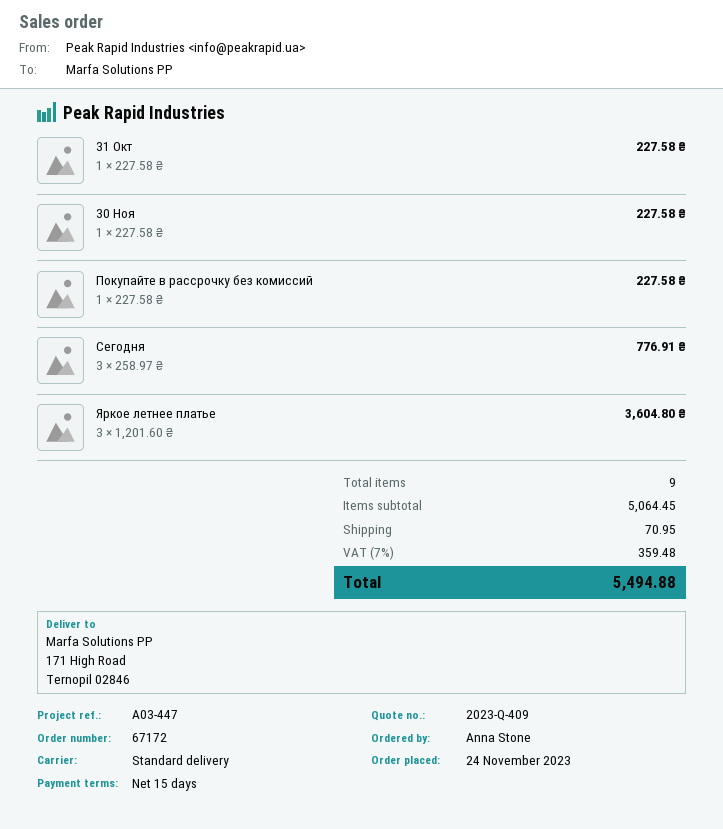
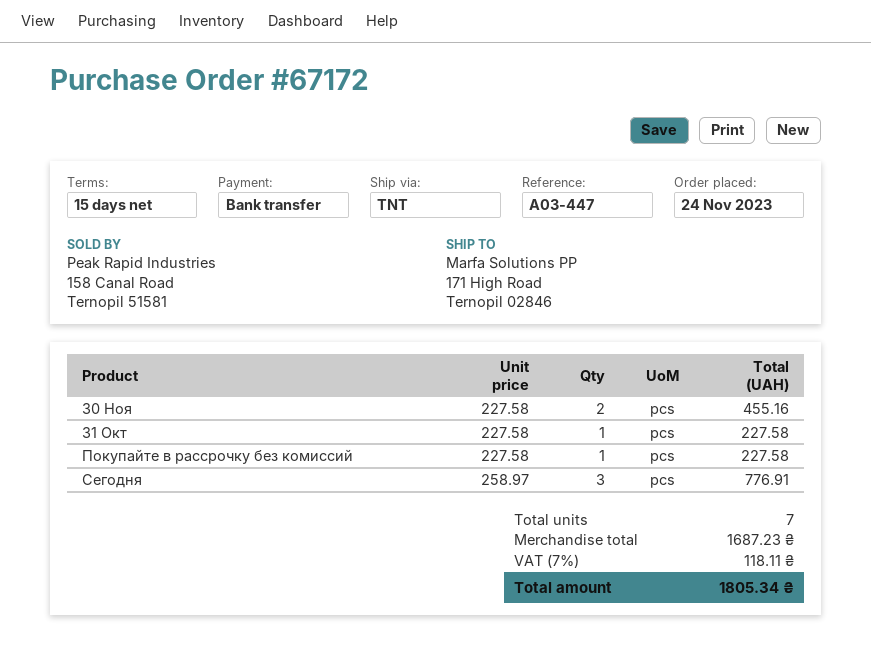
shipping method: standard -> TNT
30 Ноя: 1 x 227.58 = 227.58 -> 2 x 227.58 = 455.16
Яркое летнее платье: 3 x 1201.60 = 3604.80 -> none
total quantity: 9 -> 7
subtotal: 5064.45 -> 1687.23
shipping: 70.95 -> none
tax: 7% = 359.48 -> 7% = 118.11
total: 5494.88 -> 1805.34

